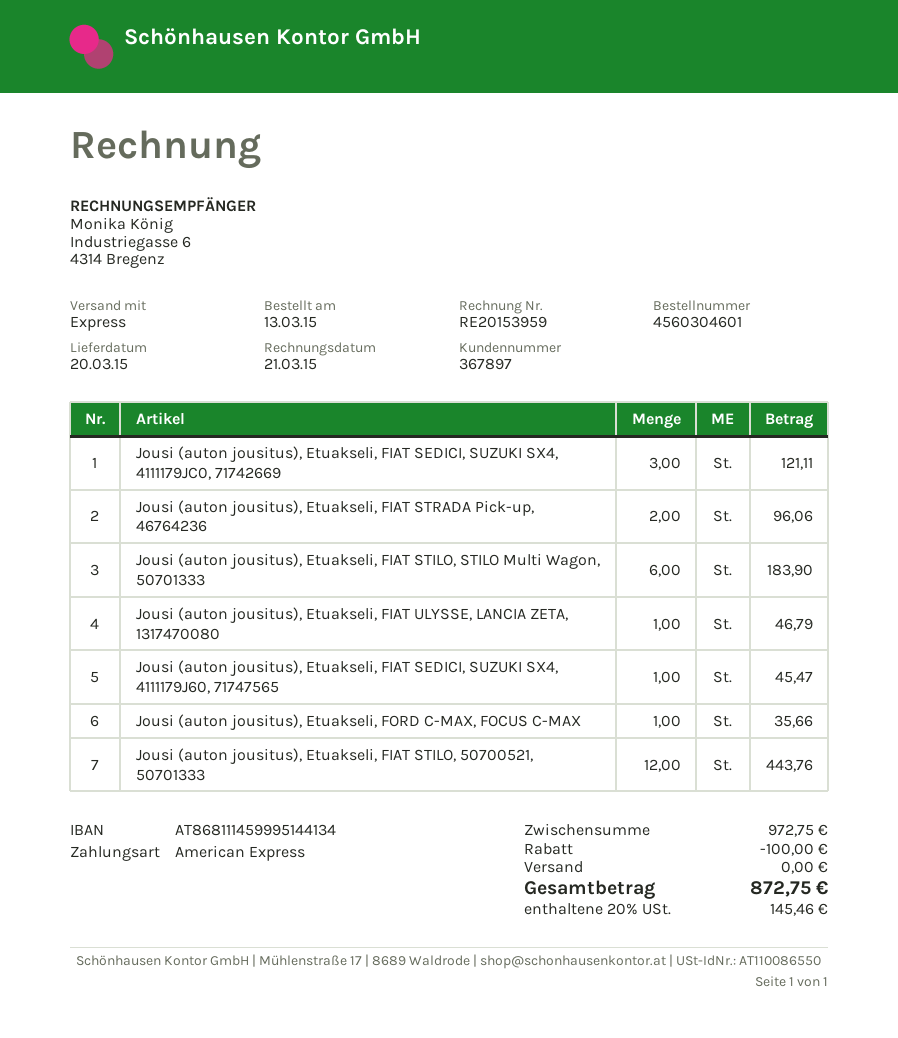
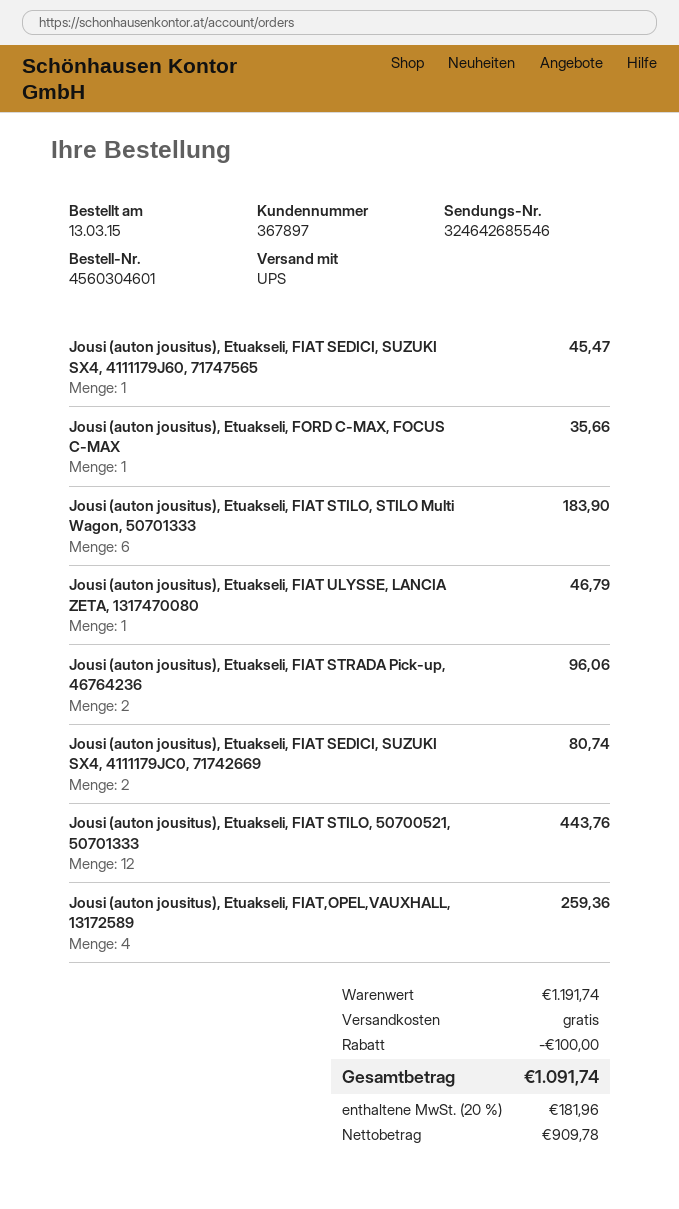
shipping method: express -> UPS
Jousi (auton jousitus), Etuakseli, FIAT SEDICI, SUZUKI SX4, 4111179JC0, 71742669: 3 for 121.11 -> 2 for 80.74
Jousi (auton jousitus), Etuakseli, FIAT,OPEL,VAUXHALL, 13172589: none -> 4 for 259.36
subtotal: 972.75 -> 1191.74
tax: 20% = 145.46 -> 20% = 181.96
total: 872.75 -> 1091.74

